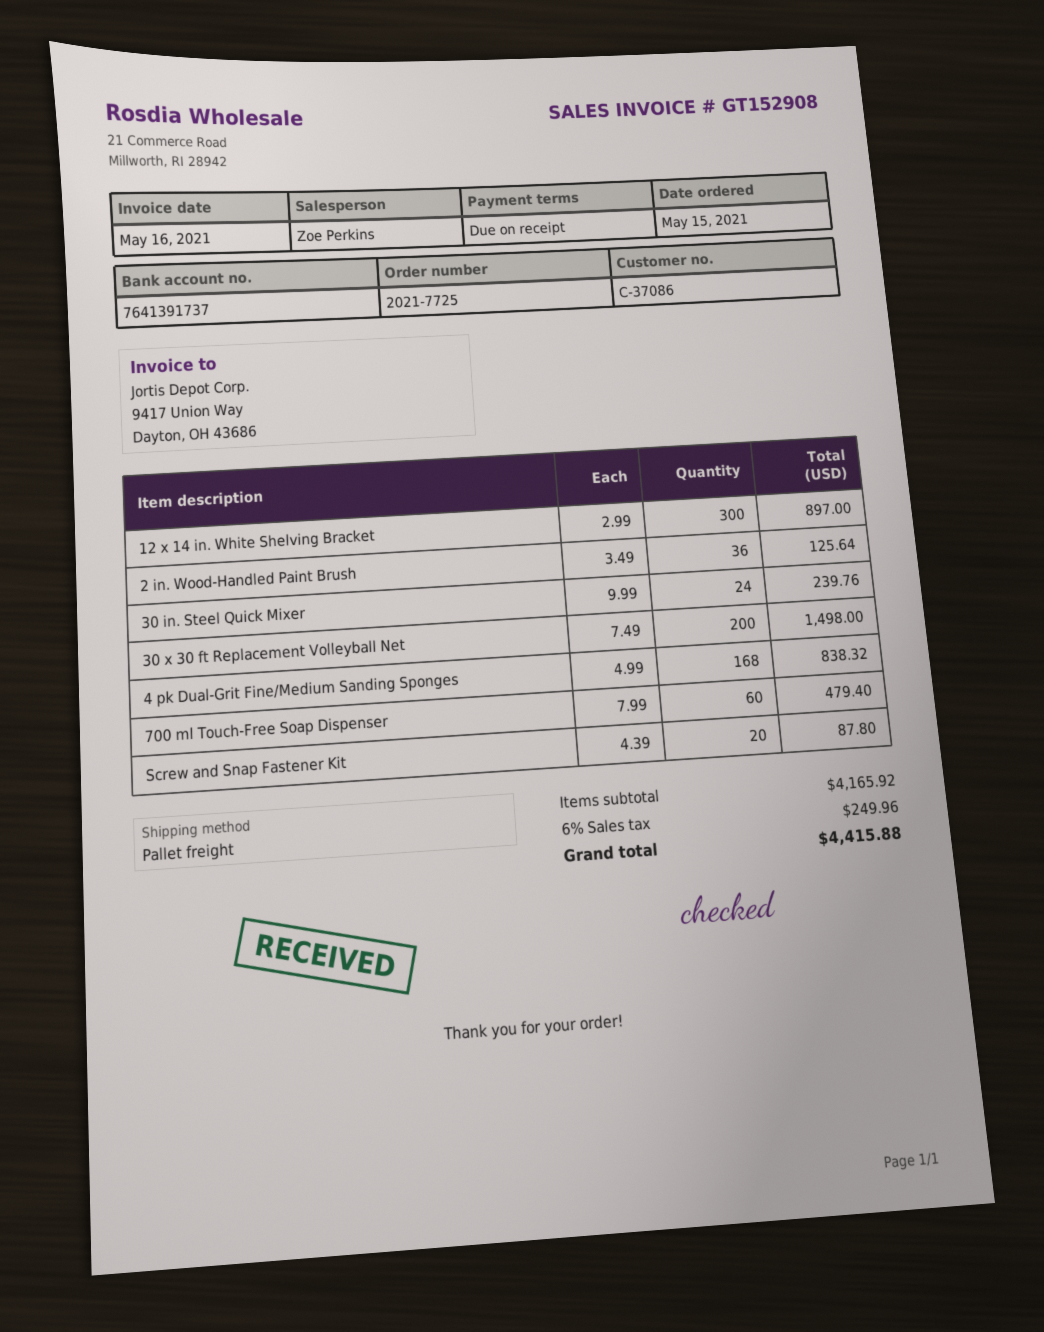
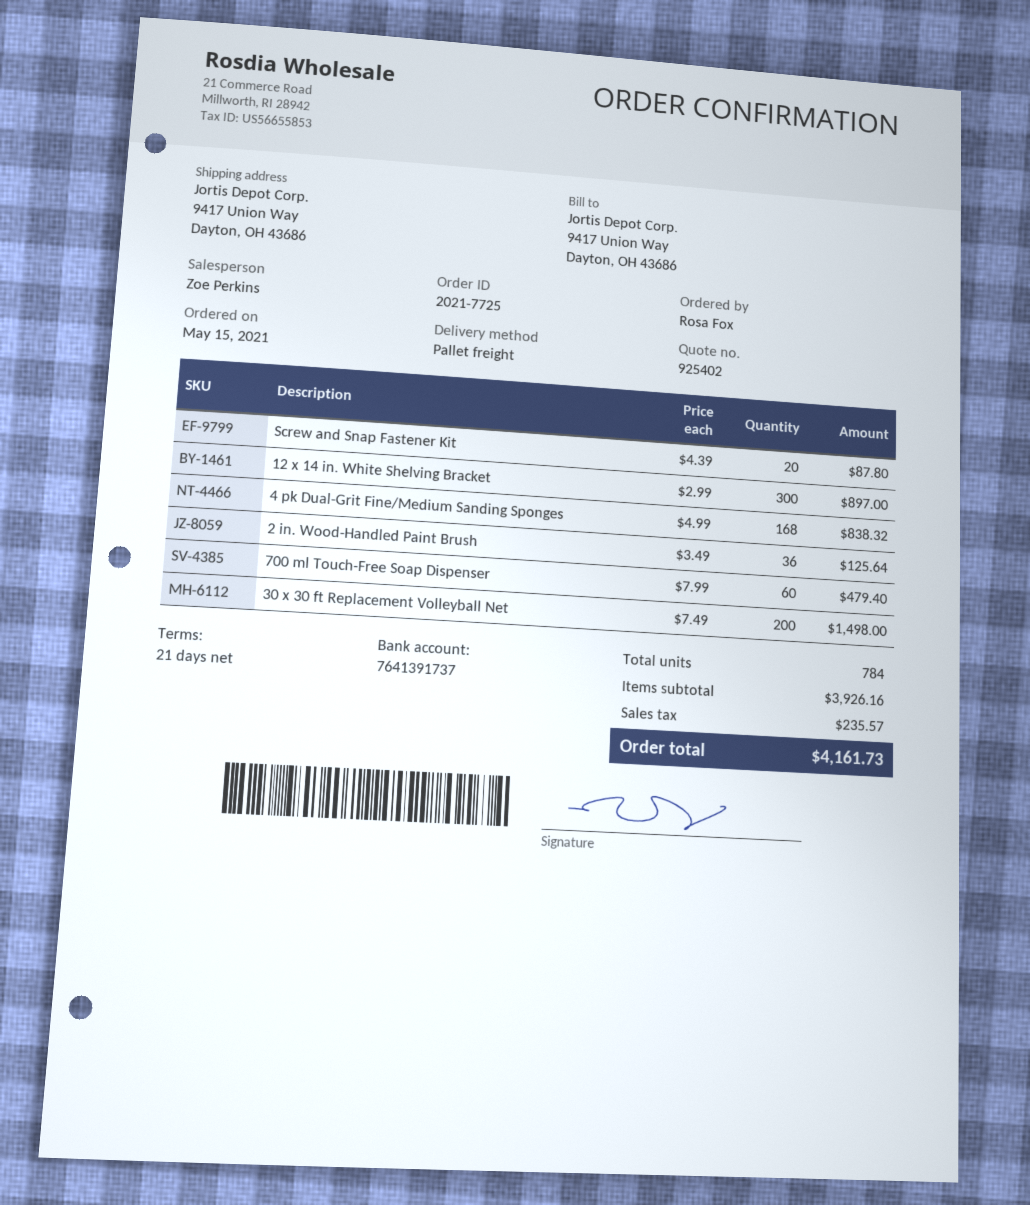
payment terms: on receipt -> 21 days
30 in. Steel Quick Mixer: 24 x 9.99 = 239.76 -> none
subtotal: 4165.92 -> 3926.16
tax: 249.96 -> 235.57
total: 4415.88 -> 4161.73

